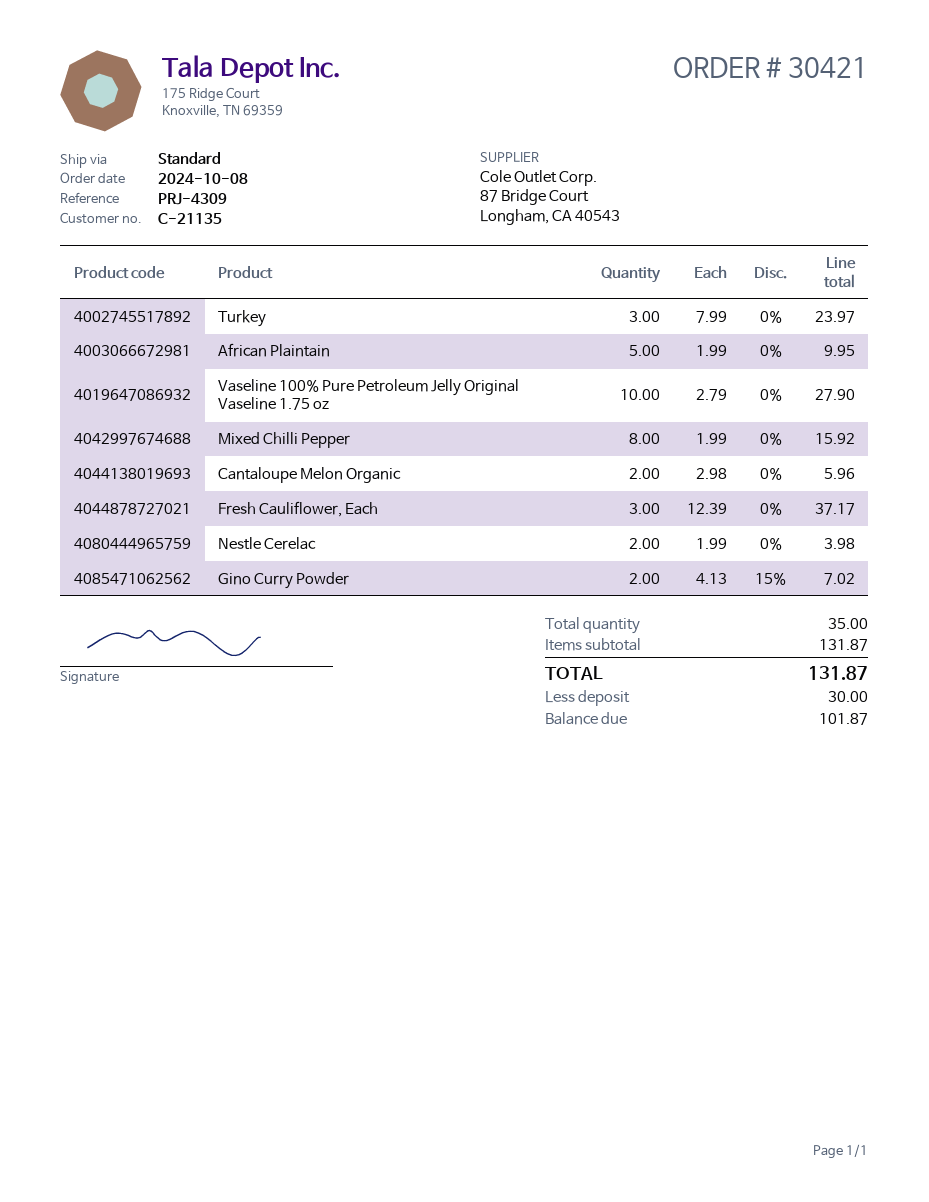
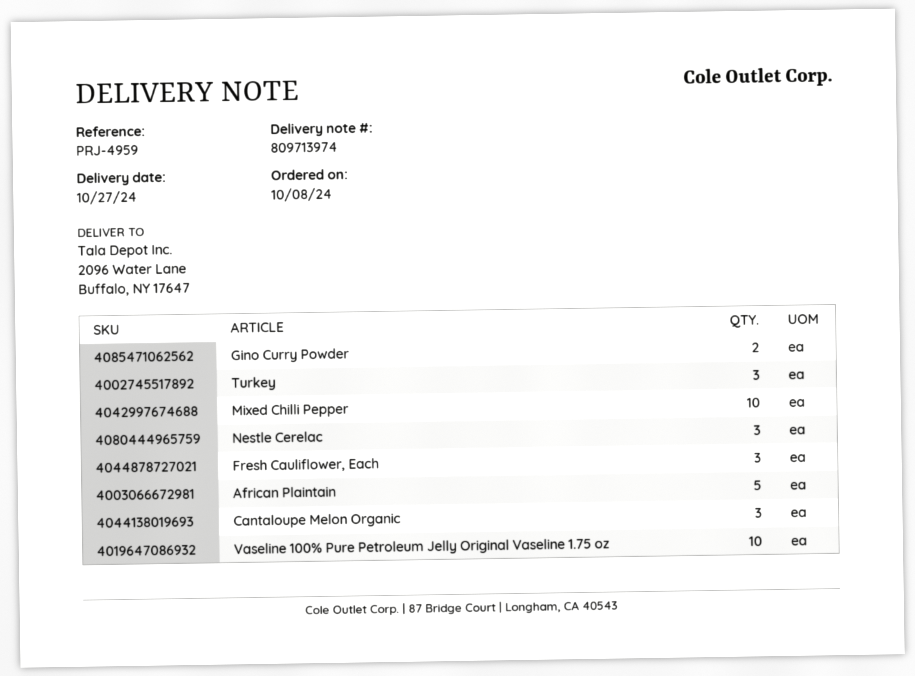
reference: PRJ-4309 -> PRJ-4959
Mixed Chilli Pepper: 8 -> 10
Cantaloupe Melon Organic: 2 -> 3
Nestle Cerelac: 2 -> 3

